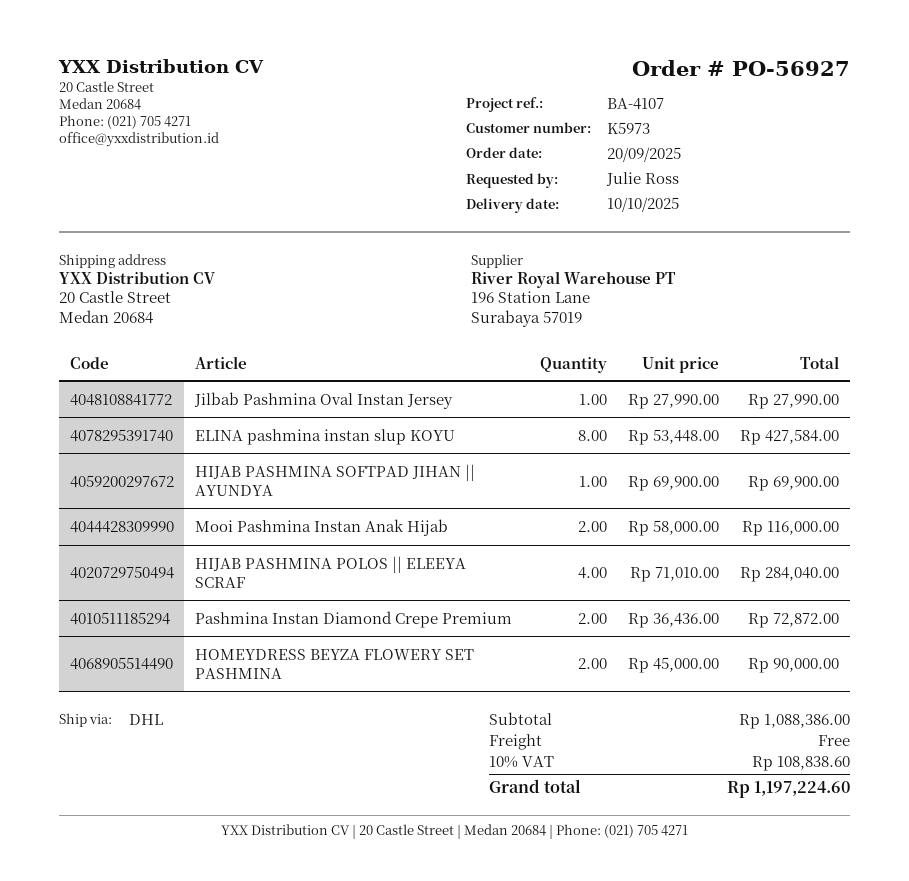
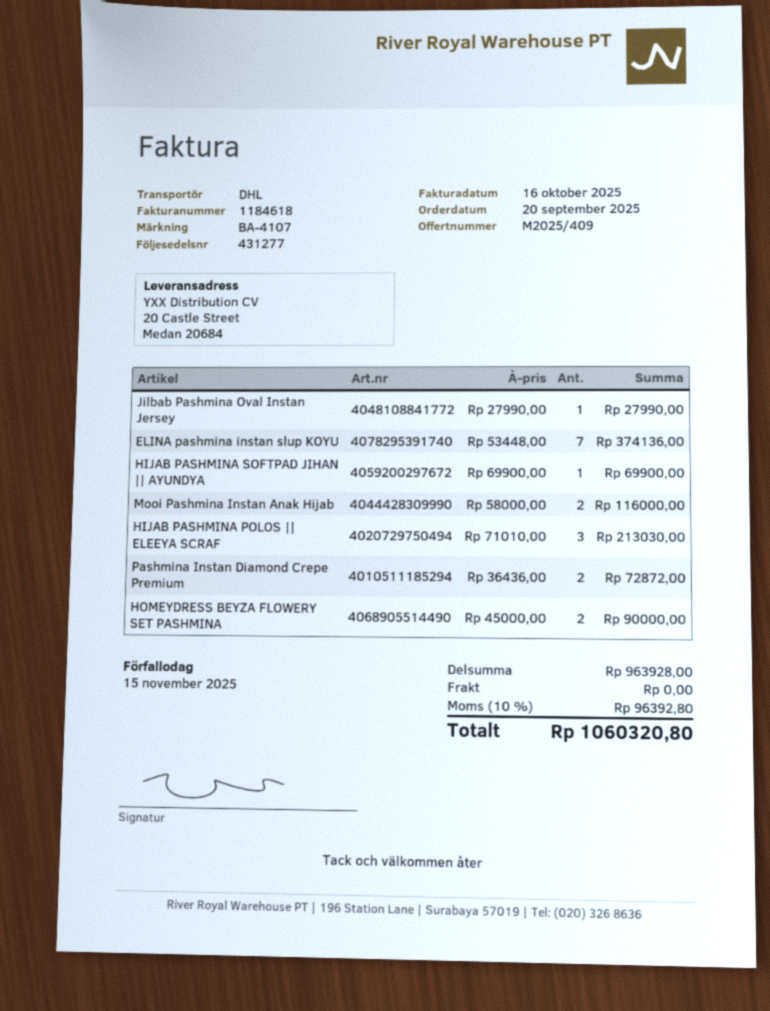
ELINA pashmina instan slup KOYU: 8 x 53448.00 = 427584.00 -> 7 x 53448.00 = 374136.00
HIJAB PASHMINA POLOS || ELEEYA SCRAF: 4 x 71010.00 = 284040.00 -> 3 x 71010.00 = 213030.00
subtotal: 1088386.00 -> 963928.00
tax: 10% = 108838.60 -> 10% = 96392.80
total: 1197224.60 -> 1060320.80

